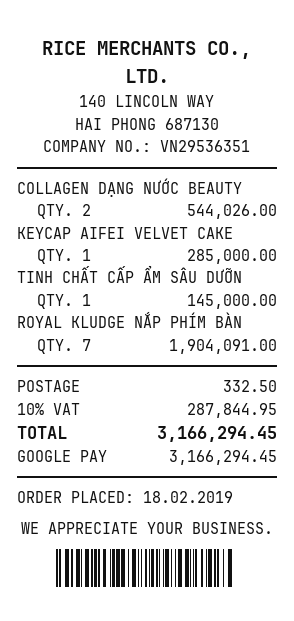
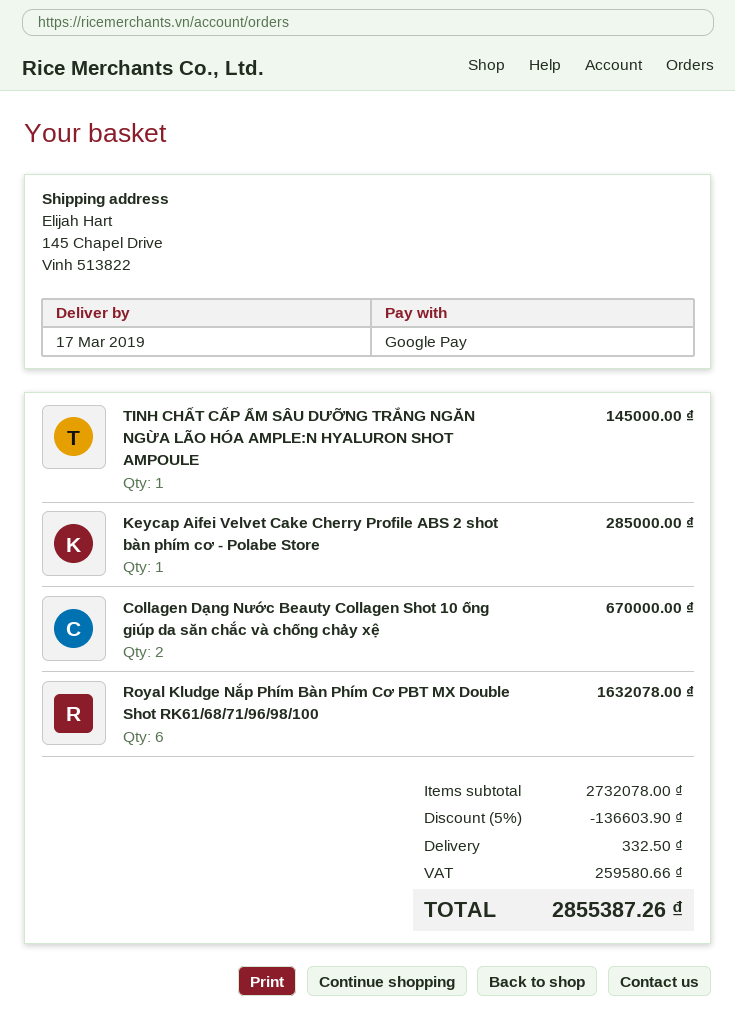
COLLAGEN DẠNG NƯỚC BEAUTY: 2 for 544026.00 -> 2 for 670000.00
ROYAL KLUDGE NẮP PHÍM BÀN: 7 for 1904091.00 -> 6 for 1632078.00
discount: none -> 5% = 136603.90
tax: 287844.95 -> 259580.66
total: 3166294.45 -> 2855387.26

